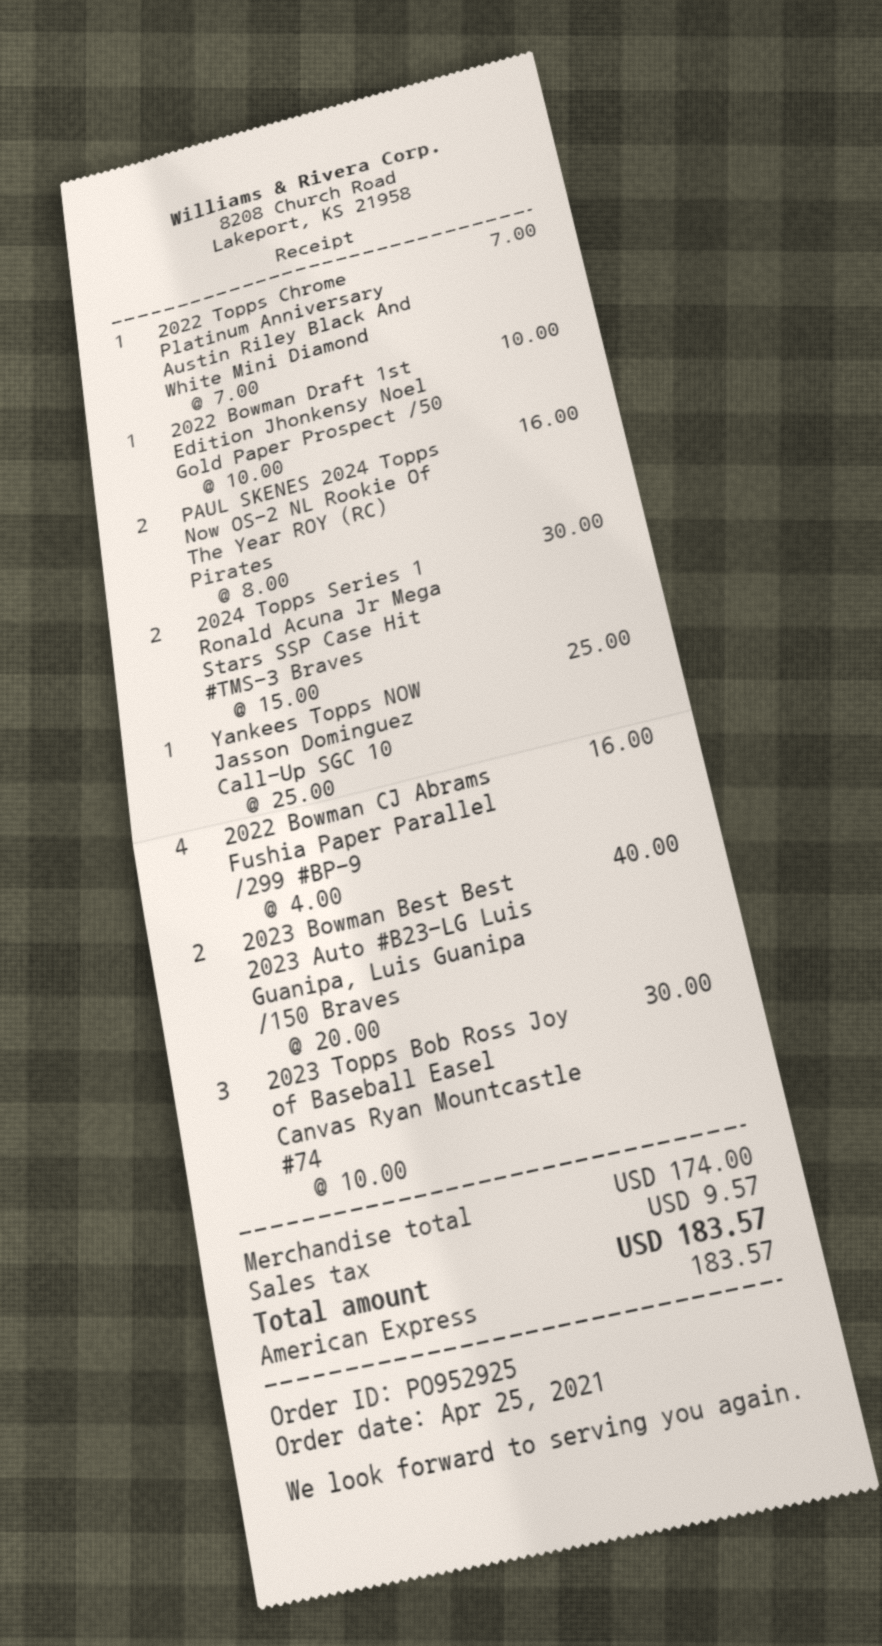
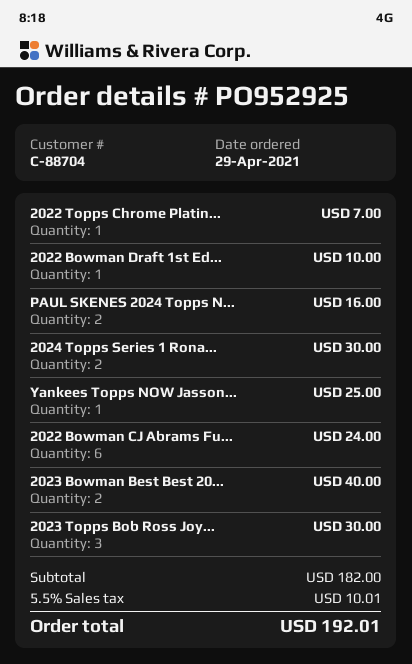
order date: 2021-04-25 -> 2021-04-29
2022 Bowman CJ Abrams Fushia Paper Parallel /299 #BP-9: 4 for 16.00 -> 6 for 24.00
subtotal: 174.00 -> 182.00
tax: 9.57 -> 10.01
total: 183.57 -> 192.01

